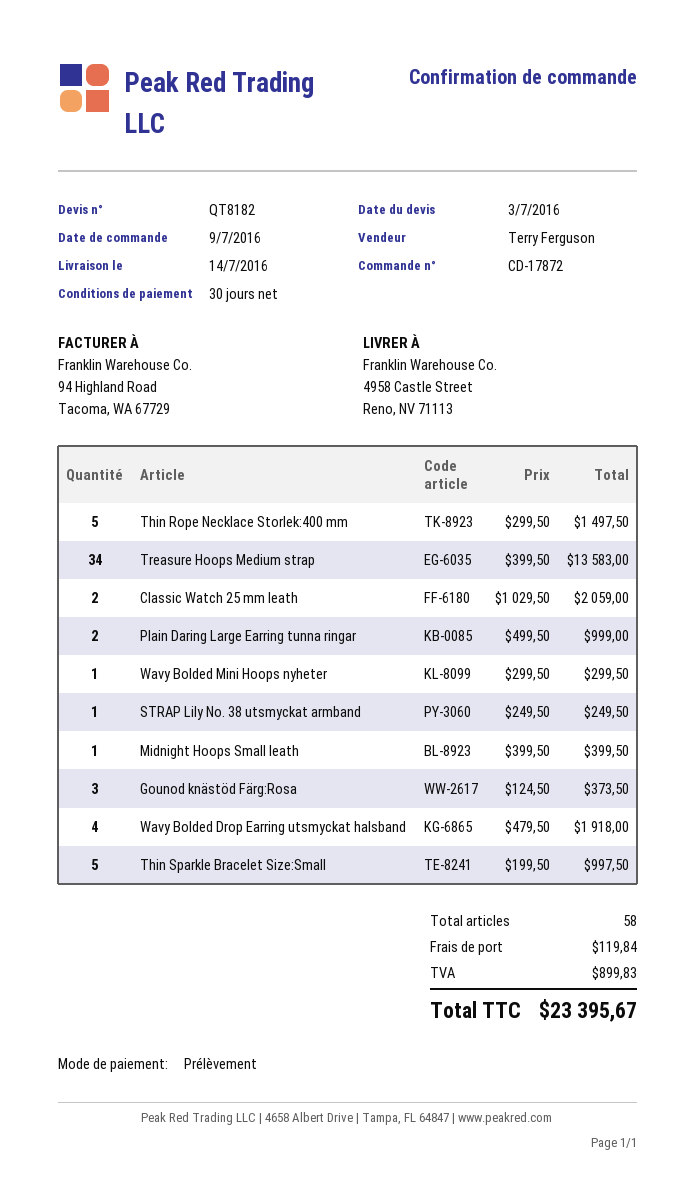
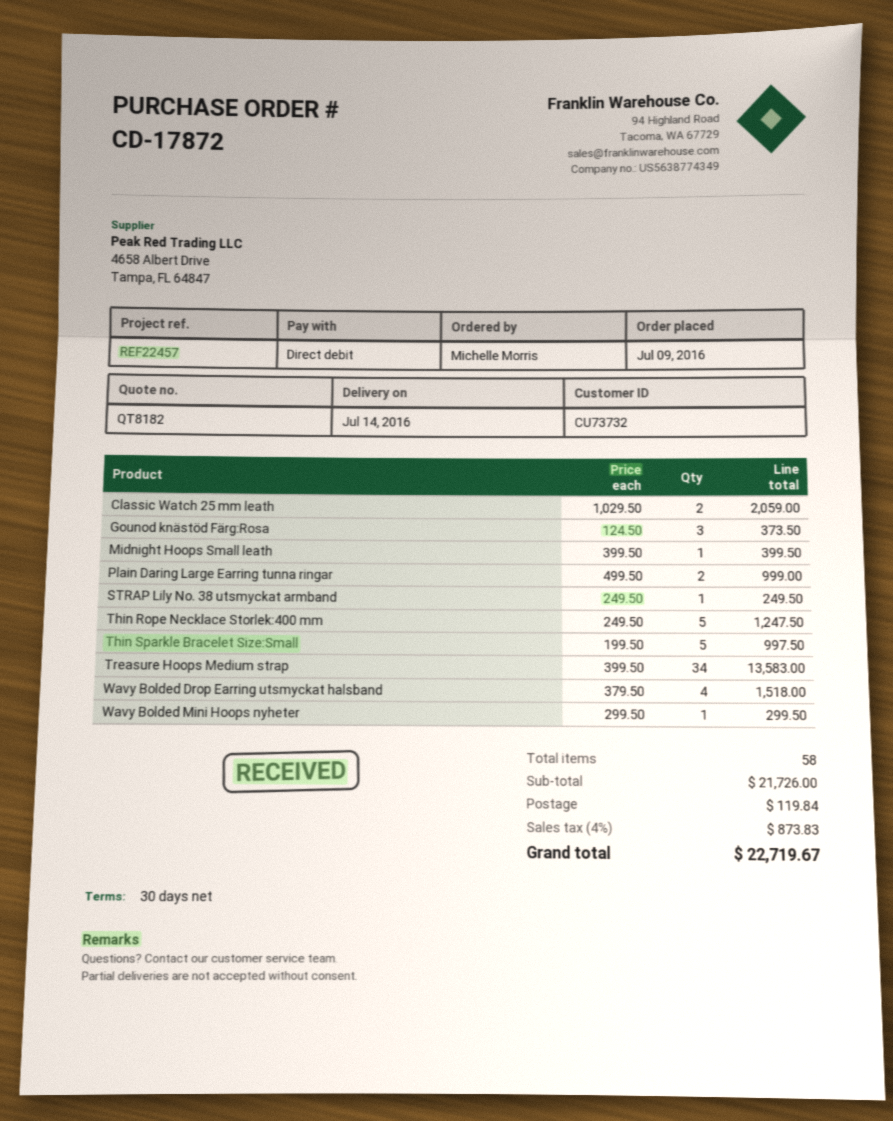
Thin Rope Necklace Storlek:400 mm: 5 x 299.50 = 1497.50 -> 5 x 249.50 = 1247.50
Wavy Bolded Drop Earring utsmyckat halsband: 4 x 479.50 = 1918.00 -> 4 x 379.50 = 1518.00
tax: 899.83 -> 873.83
total: 23395.67 -> 22719.67

